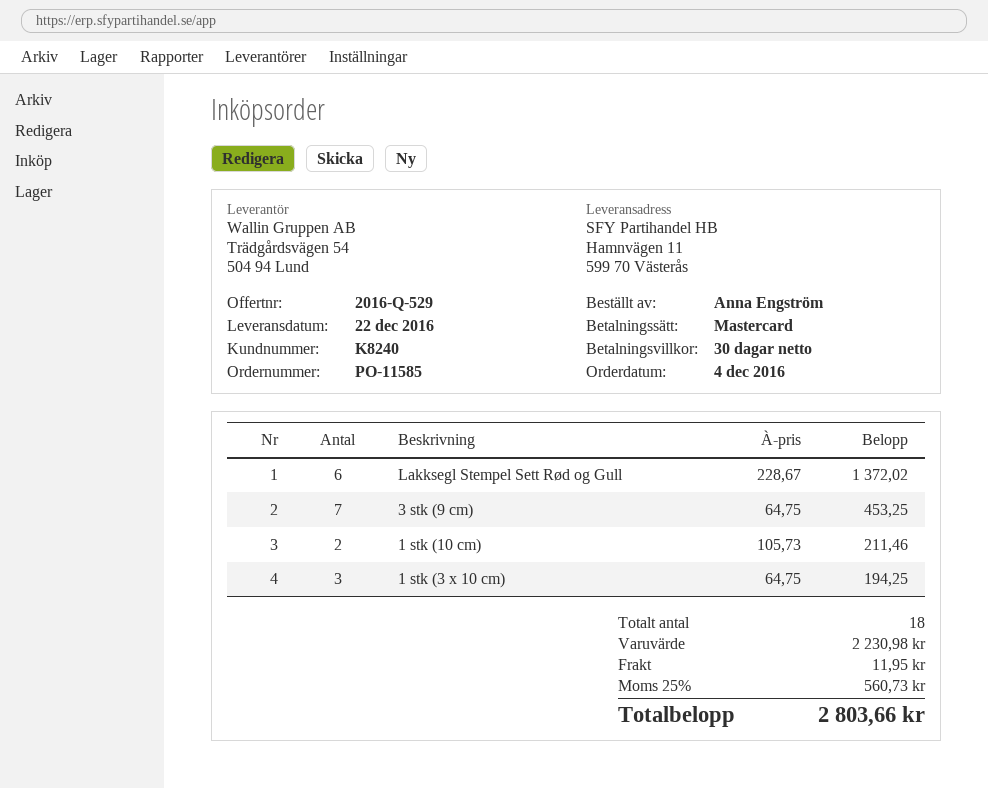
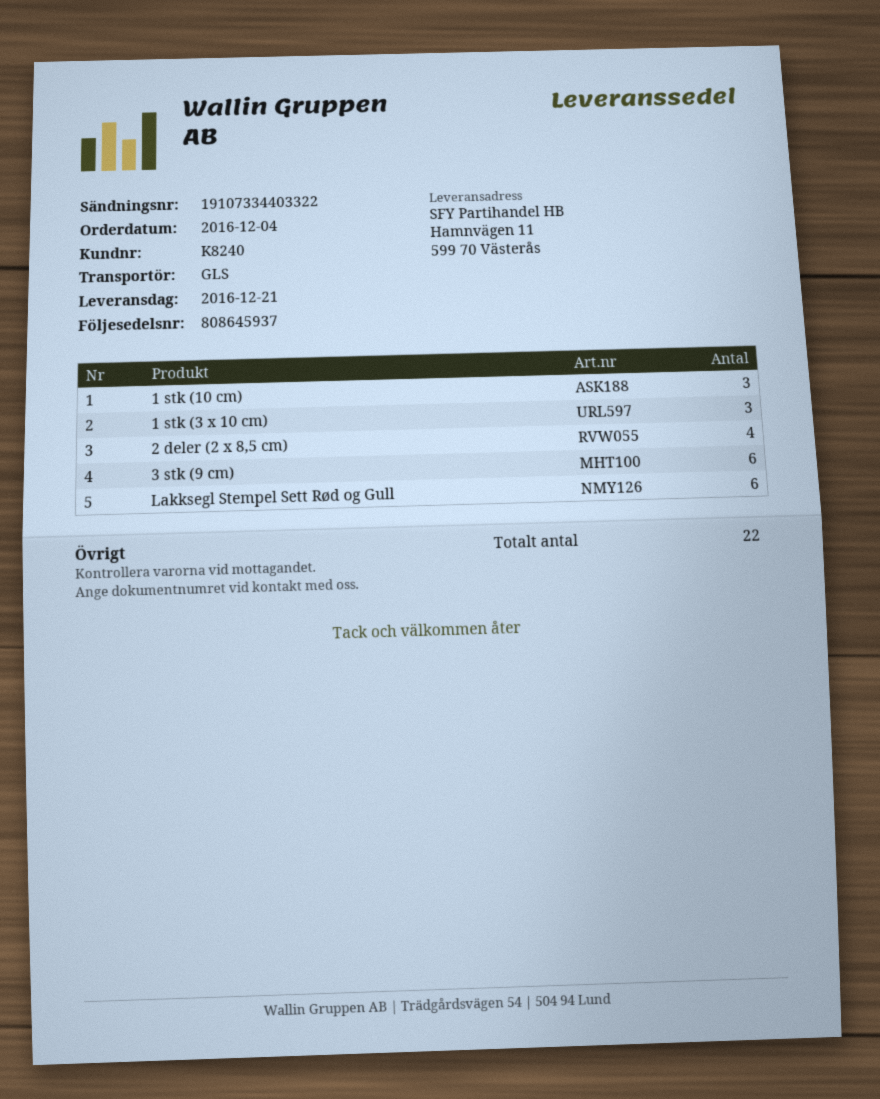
delivery date: 2016-12-22 -> 2016-12-21
3 stk (9 cm): 7 -> 6
1 stk (10 cm): 2 -> 3
2 deler (2 x 8,5 cm): none -> 4
total quantity: 18 -> 22

